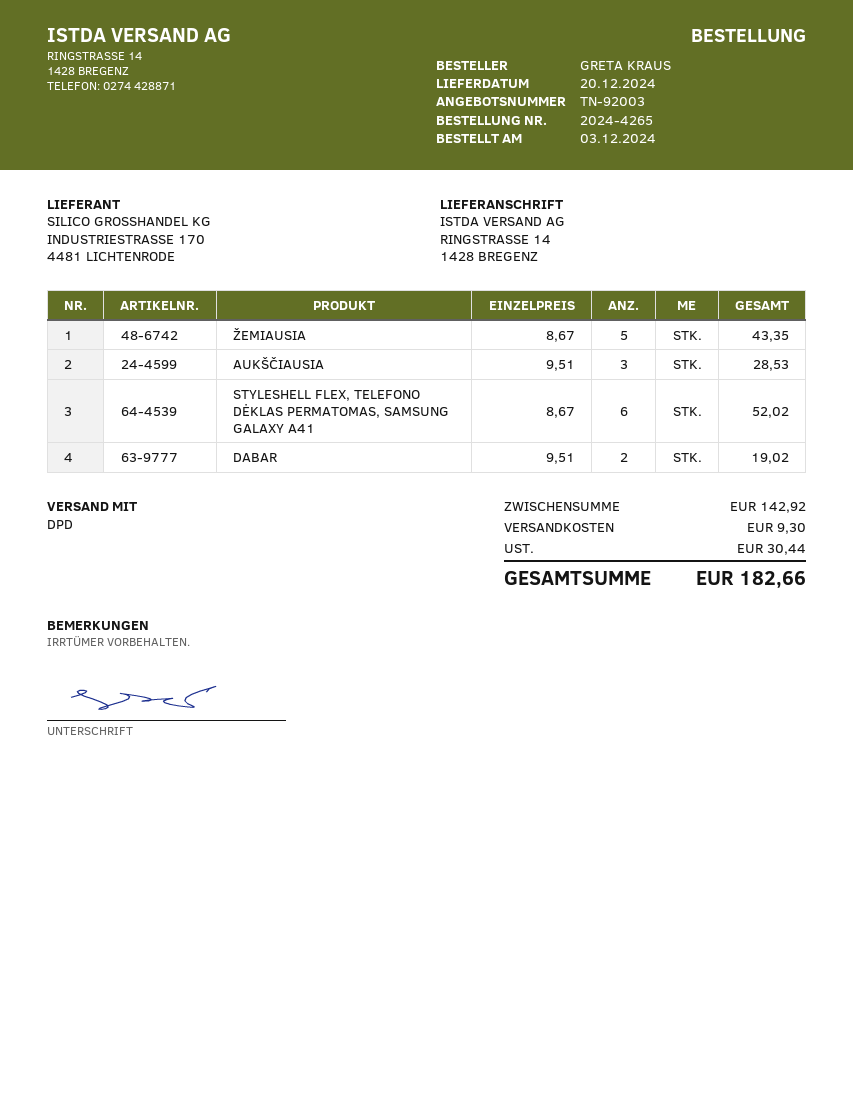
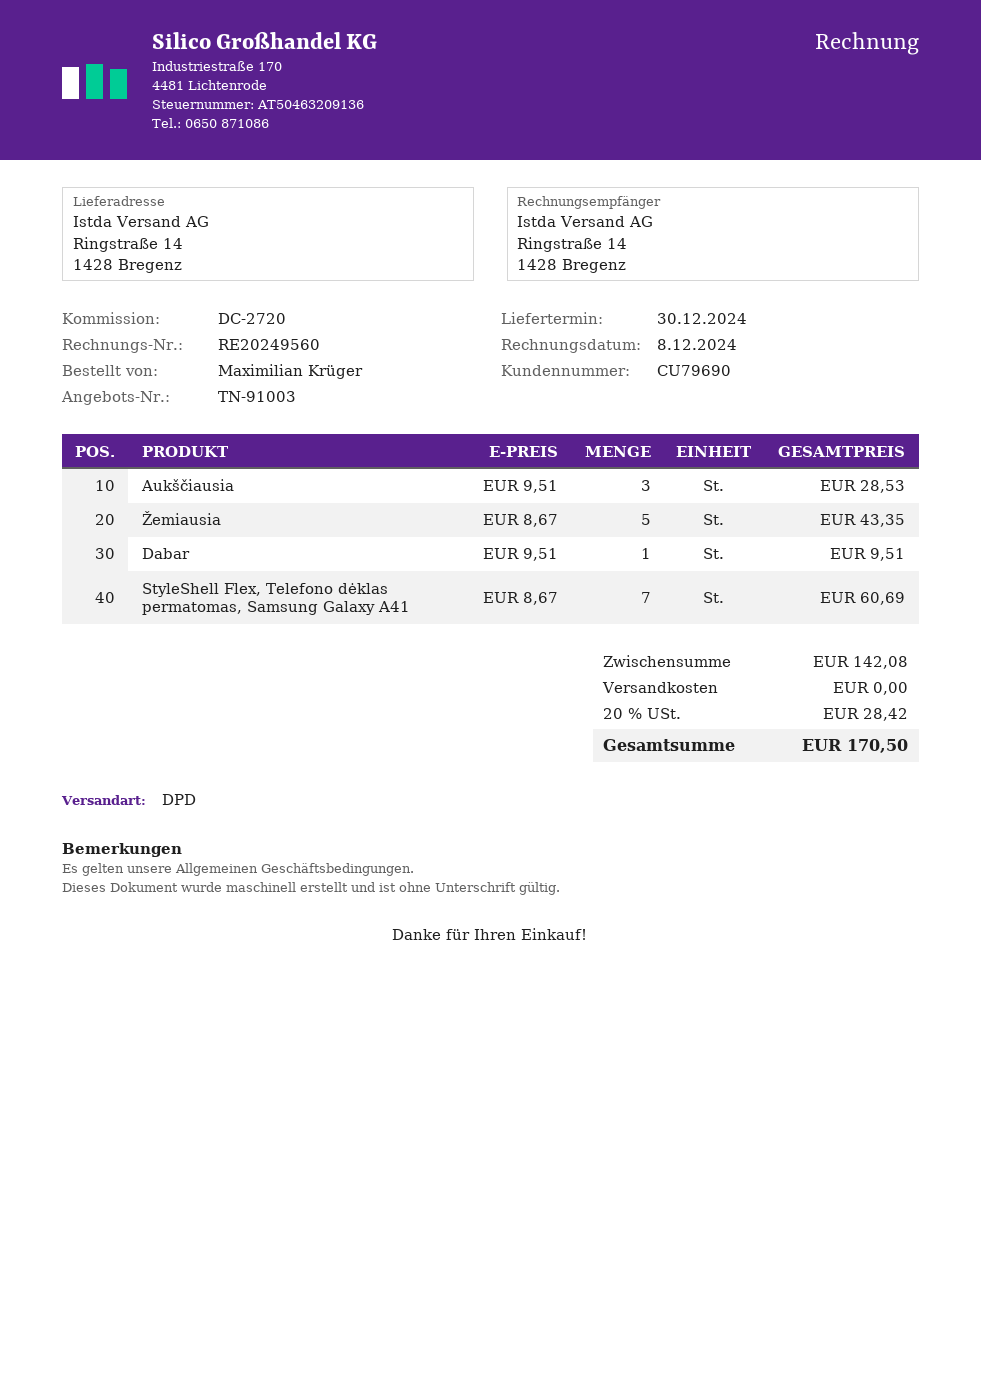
quote number: TN-92003 -> TN-91003
delivery date: 2024-12-20 -> 2024-12-30
ordered by: GRETA KRAUS -> Maximilian Krüger
STYLESHELL FLEX, TELEFONO DĖKLAS PERMATOMAS, SAMSUNG GALAXY A41: 6 x 8.67 = 52.02 -> 7 x 8.67 = 60.69
DABAR: 2 x 9.51 = 19.02 -> 1 x 9.51 = 9.51
subtotal: 142.92 -> 142.08
shipping: 9.30 -> 0.00
tax: 30.44 -> 28.42
total: 182.66 -> 170.50

